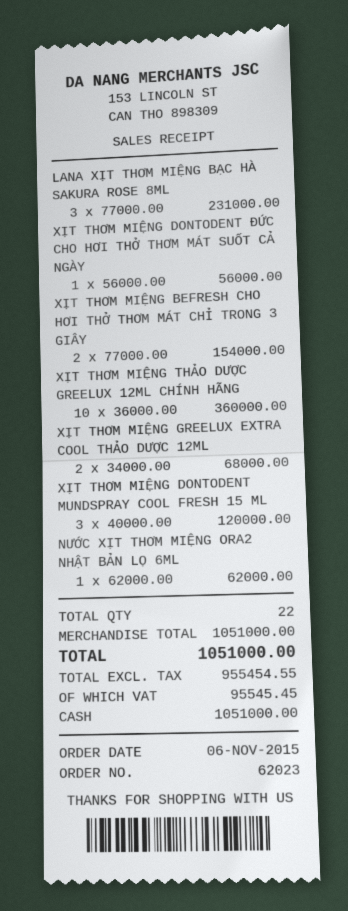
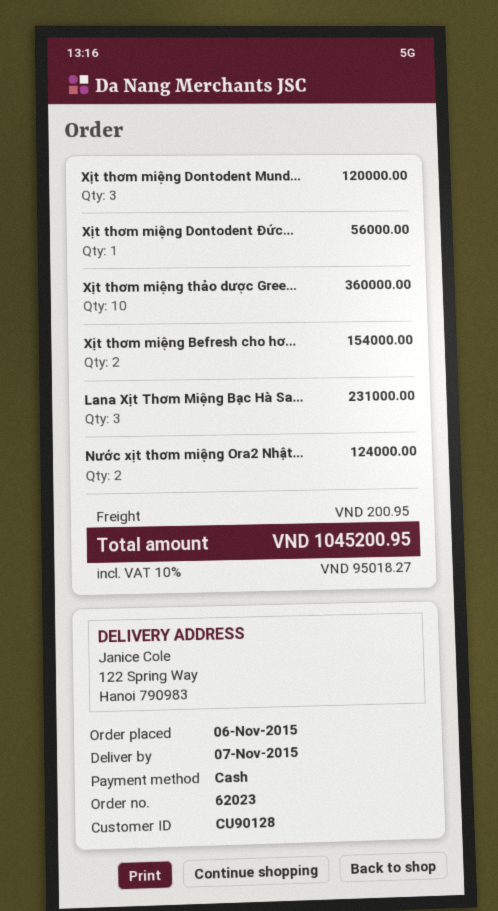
XỊT THƠM MIỆNG GREELUX EXTRA COOL THẢO DƯỢC 12ML: 2 for 68000.00 -> none
NƯỚC XỊT THƠM MIỆNG ORA2 NHẬT BẢN LỌ 6ML: 1 for 62000.00 -> 2 for 124000.00
shipping: none -> 200.95
tax: 95545.45 -> 95018.27
total: 1051000.00 -> 1045200.95

